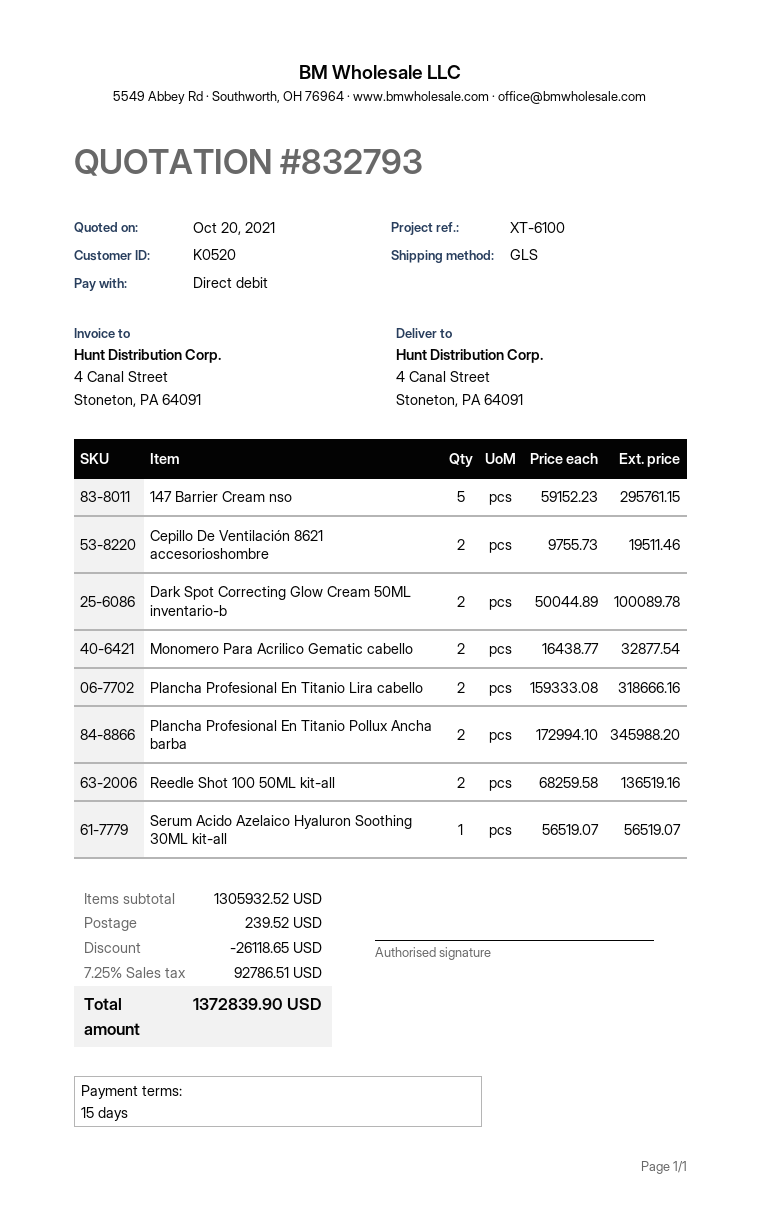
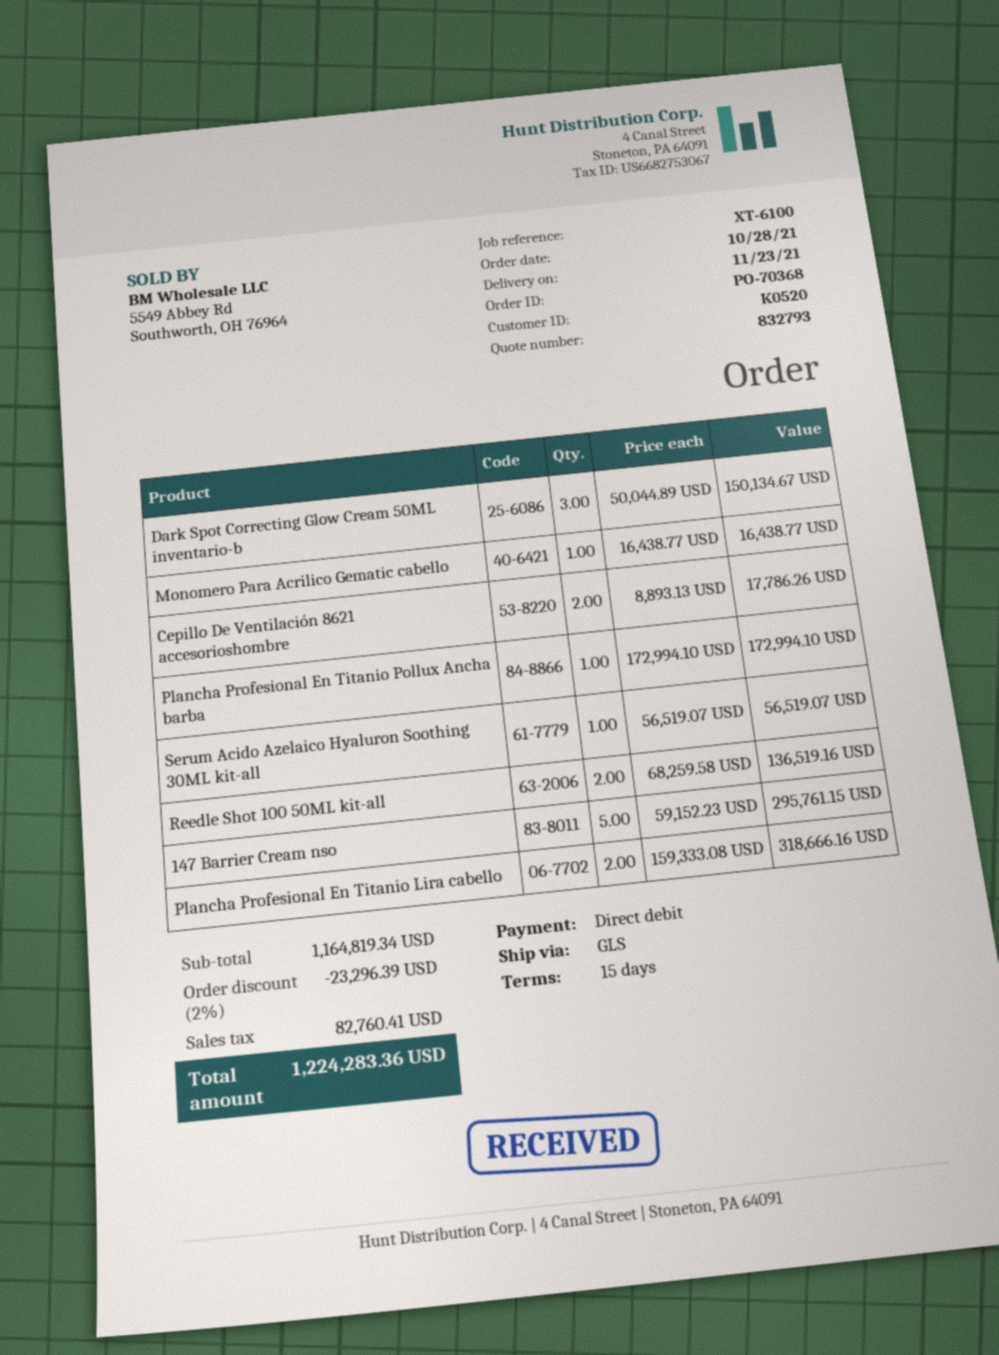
Cepillo De Ventilación 8621 accesorioshombre: 2 x 9755.73 = 19511.46 -> 2 x 8893.13 = 17786.26
Dark Spot Correcting Glow Cream 50ML inventario-b: 2 x 50044.89 = 100089.78 -> 3 x 50044.89 = 150134.67
Monomero Para Acrilico Gematic cabello: 2 x 16438.77 = 32877.54 -> 1 x 16438.77 = 16438.77
Plancha Profesional En Titanio Pollux Ancha barba: 2 x 172994.10 = 345988.20 -> 1 x 172994.10 = 172994.10
subtotal: 1305932.52 -> 1164819.34
discount: 26118.65 -> 23296.39
shipping: 239.52 -> none
tax: 92786.51 -> 82760.41
total: 1372839.90 -> 1224283.36

